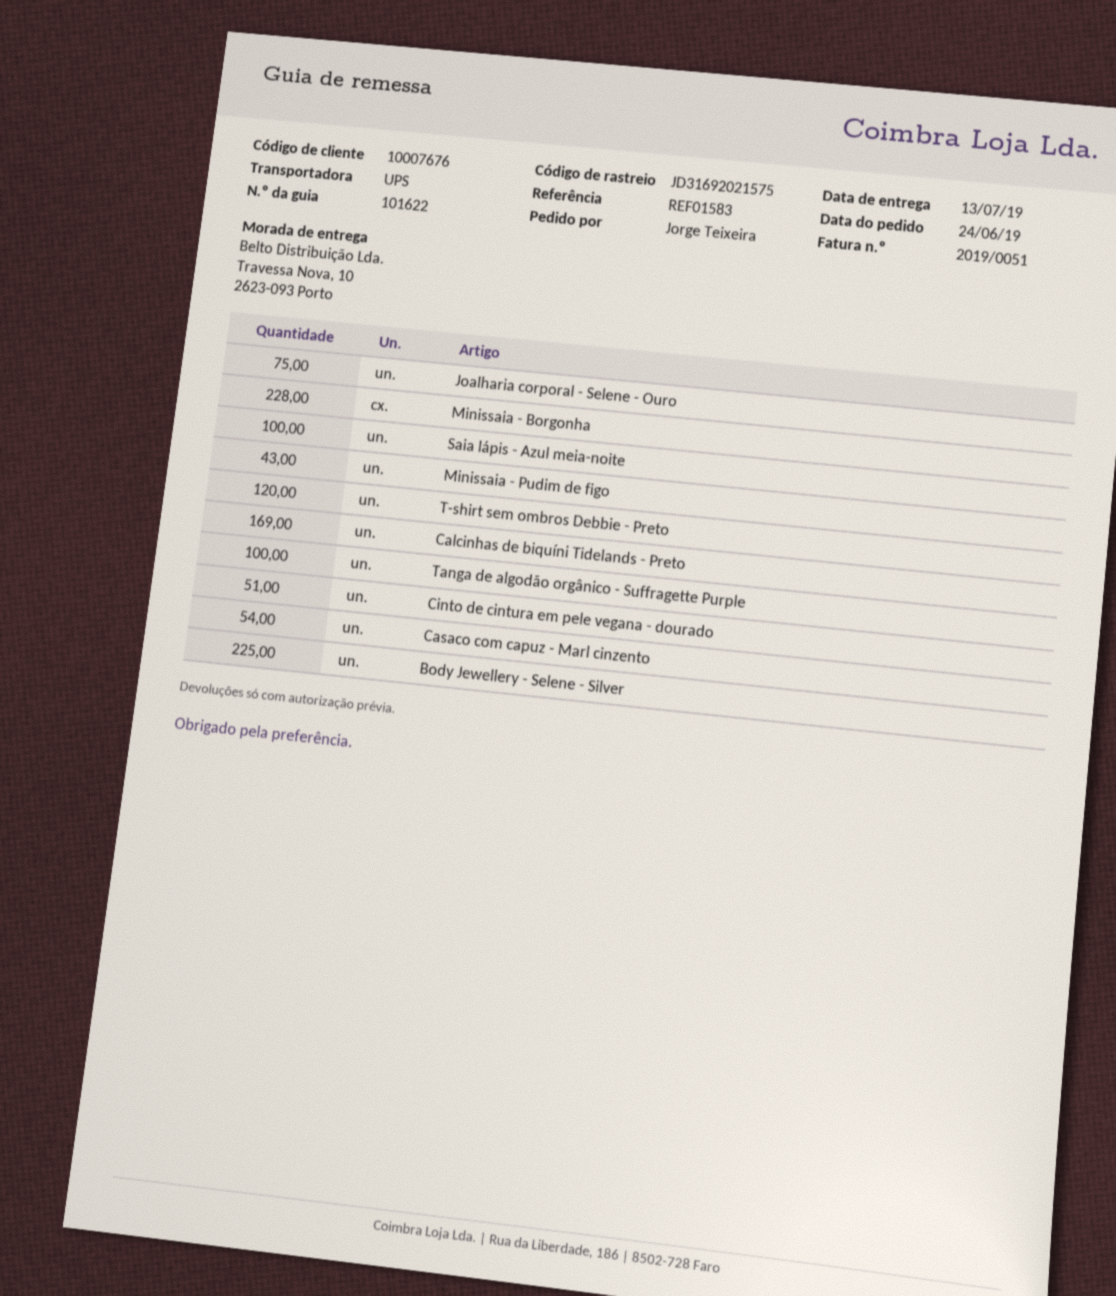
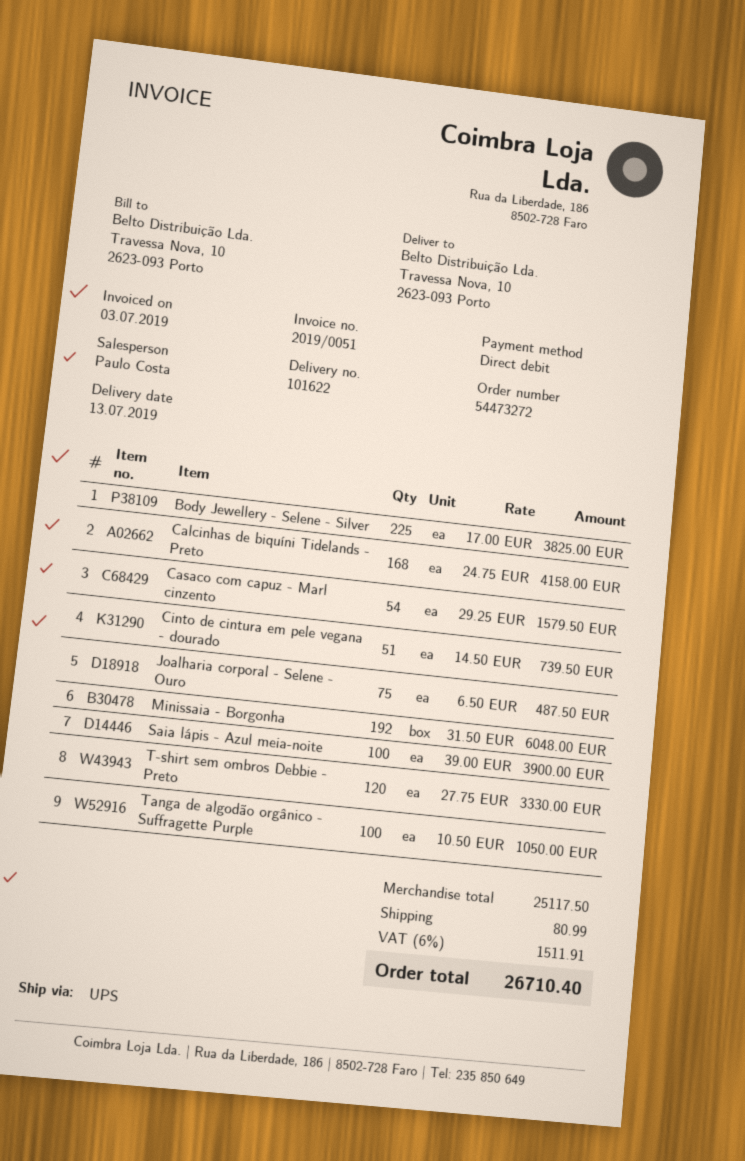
Minissaia - Borgonha: 228 -> 192
Minissaia - Pudim de figo: 43 -> none
Calcinhas de biquíni Tidelands - Preto: 169 -> 168

